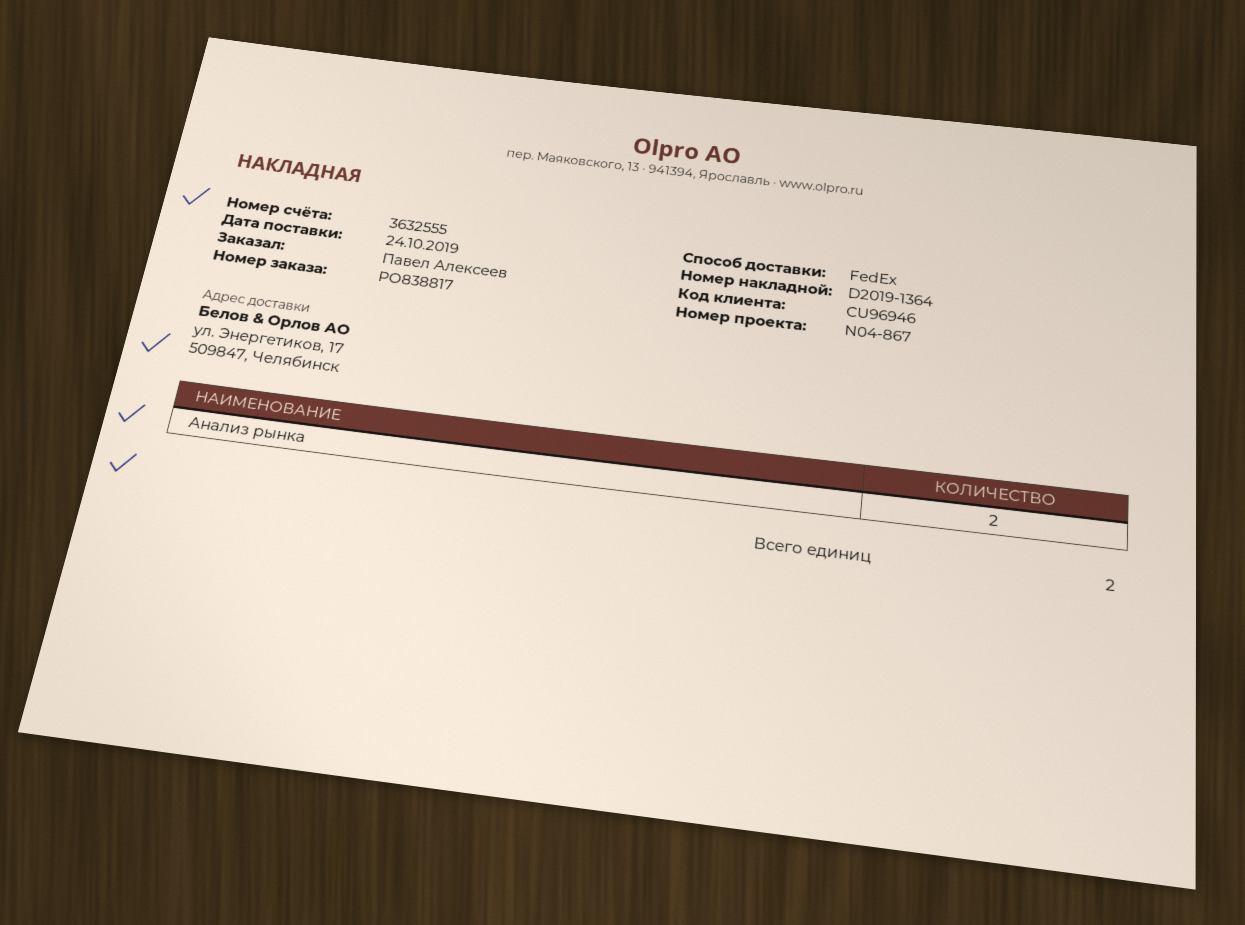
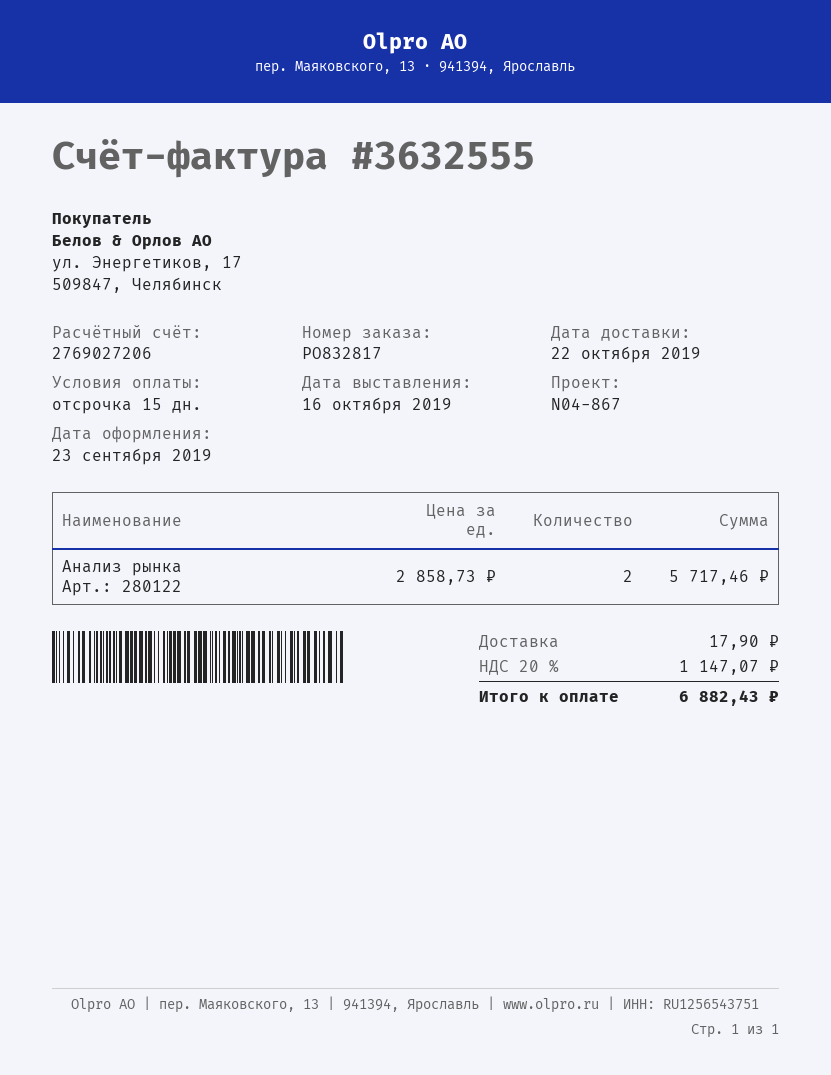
order number: PO838817 -> PO832817
delivery date: 2019-10-24 -> 2019-10-22

